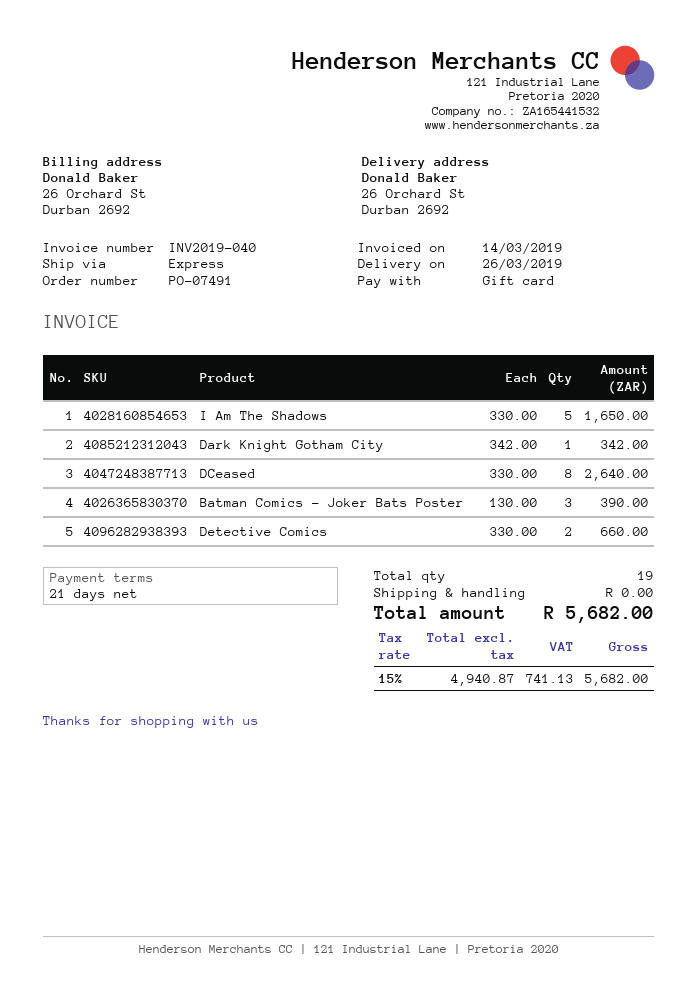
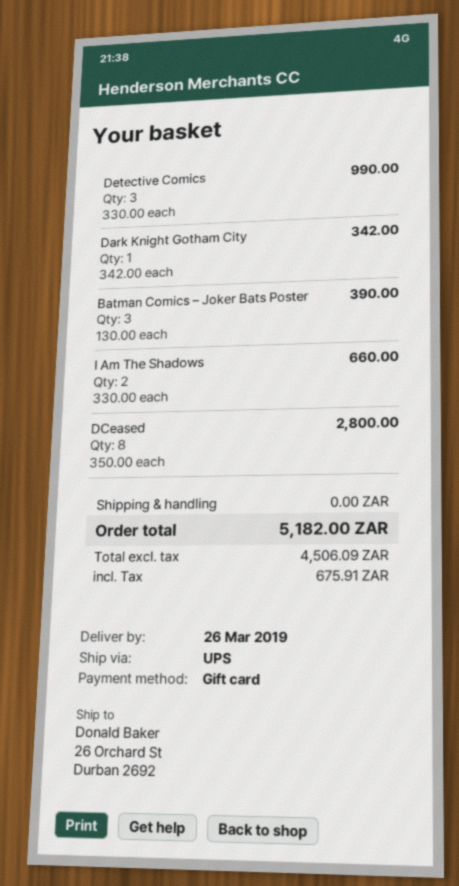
shipping method: express -> UPS
I Am The Shadows: 5 x 330.00 = 1650.00 -> 2 x 330.00 = 660.00
DCeased: 8 x 330.00 = 2640.00 -> 8 x 350.00 = 2800.00
Detective Comics: 2 x 330.00 = 660.00 -> 3 x 330.00 = 990.00
net: 4940.87 -> 4506.09
tax: 741.13 -> 675.91
total: 5682.00 -> 5182.00

